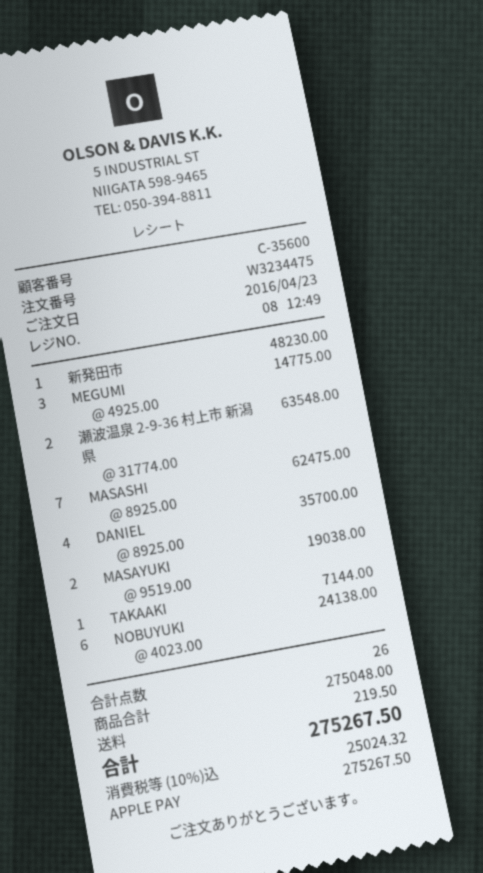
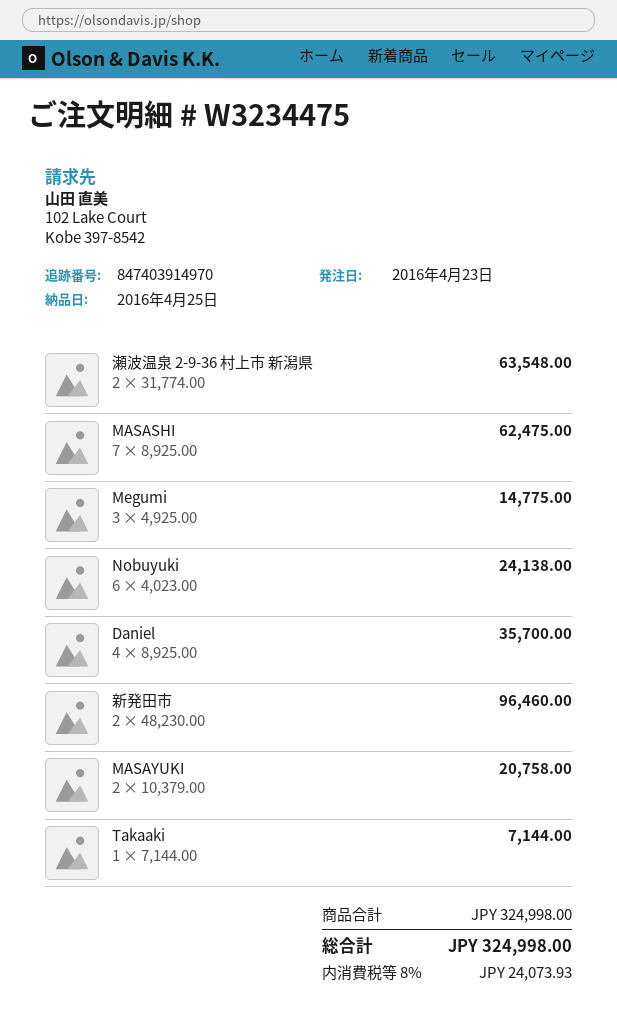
新発田市: 1 x 48230.00 = 48230.00 -> 2 x 48230.00 = 96460.00
MASAYUKI: 2 x 9519.00 = 19038.00 -> 2 x 10379.00 = 20758.00
subtotal: 275048.00 -> 324998.00
shipping: 219.50 -> none
tax: 10% = 25024.32 -> 8% = 24073.93
total: 275267.50 -> 324998.00

